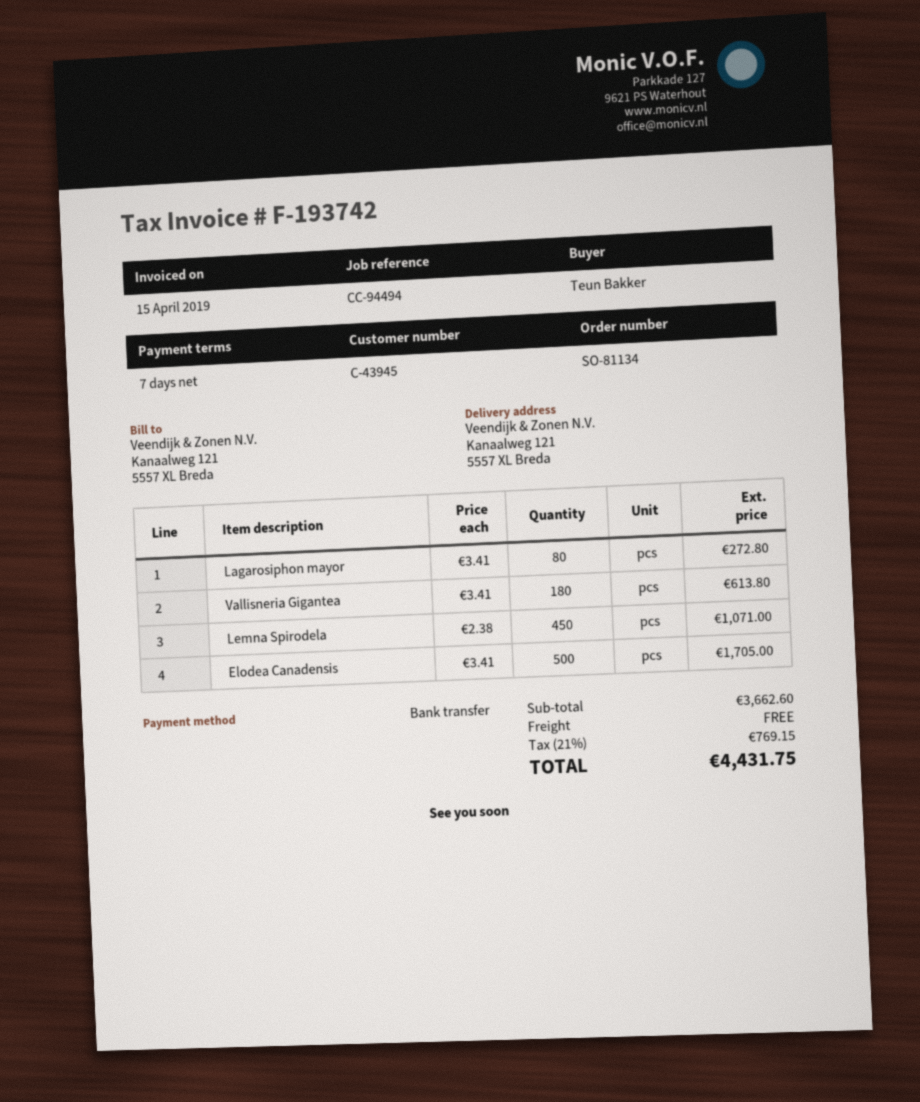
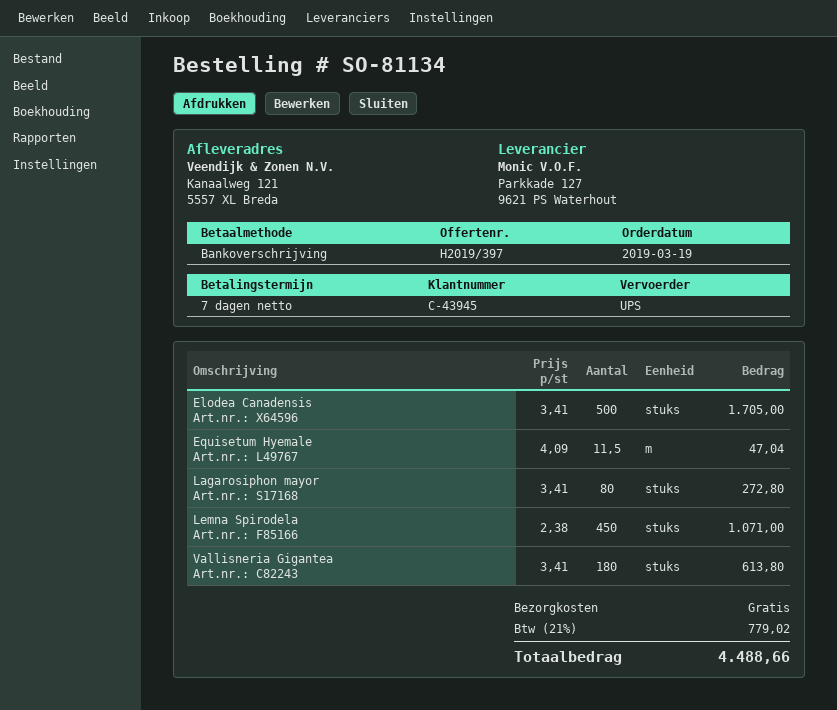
Equisetum Hyemale: none -> 11.5 x 4.09 = 47.04
tax: 21% = 769.15 -> 21% = 779.02
total: 4431.75 -> 4488.66

